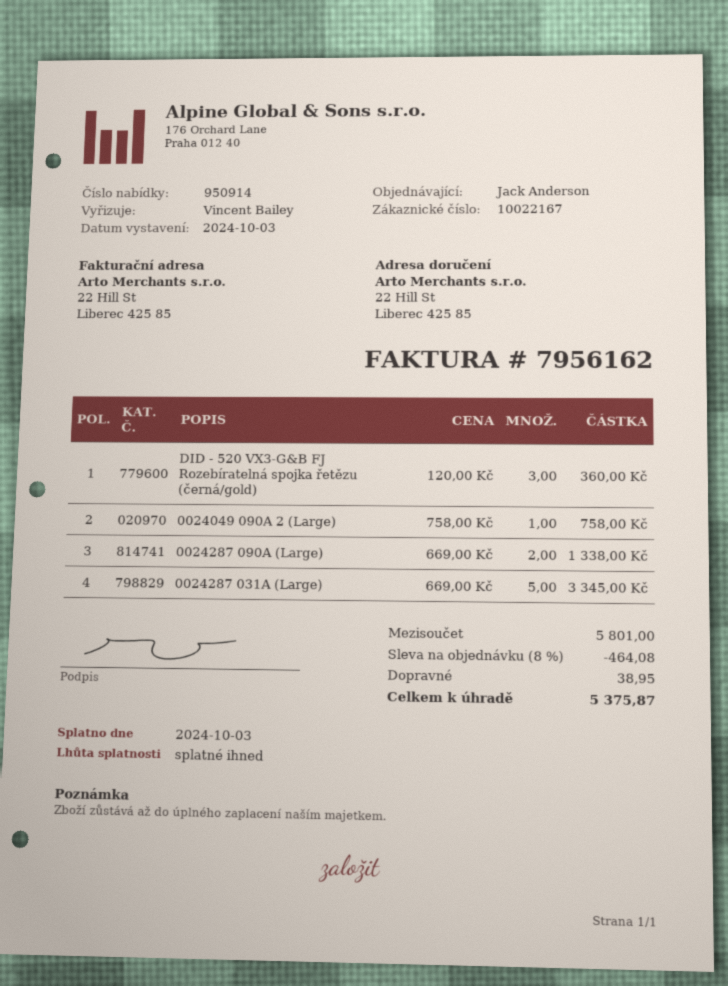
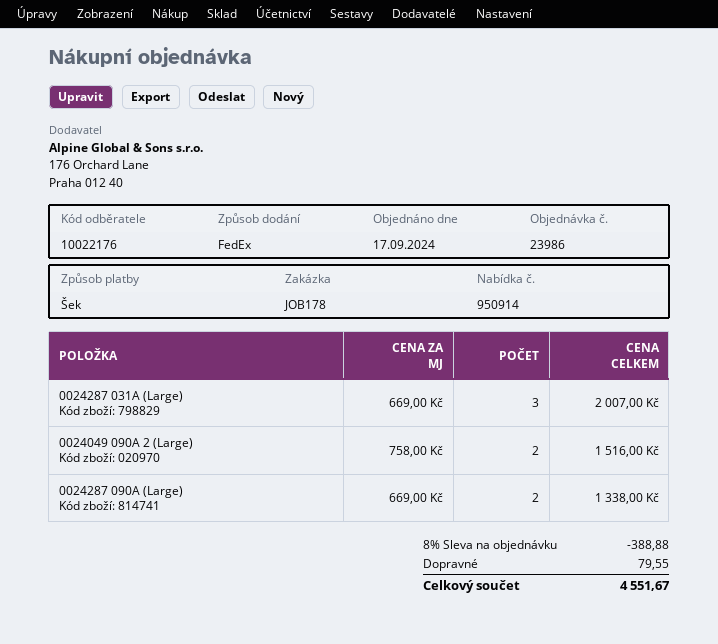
customer number: 10022167 -> 10022176
DID - 520 VX3-G&B FJ Rozebíratelná spojka řetězu (černá/gold): 3 x 120.00 = 360.00 -> none
0024049 090A 2 (Large): 1 x 758.00 = 758.00 -> 2 x 758.00 = 1516.00
0024287 031A (Large): 5 x 669.00 = 3345.00 -> 3 x 669.00 = 2007.00
discount: 8% = 464.08 -> 8% = 388.88
shipping: 38.95 -> 79.55
total: 5375.87 -> 4551.67

